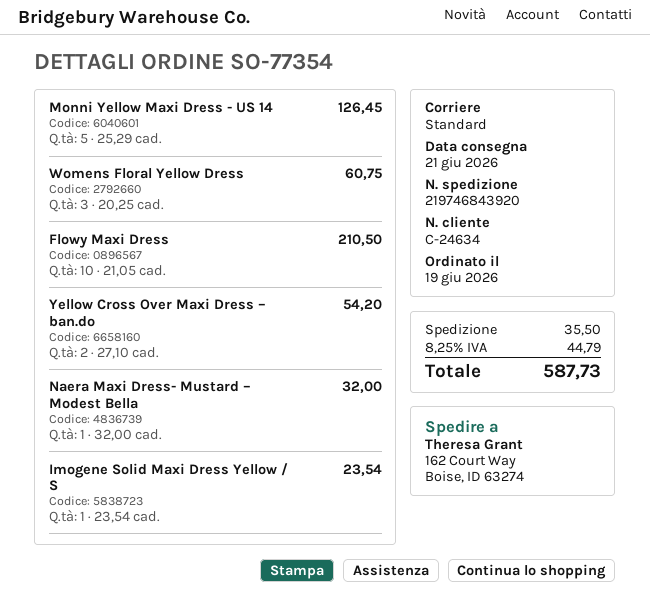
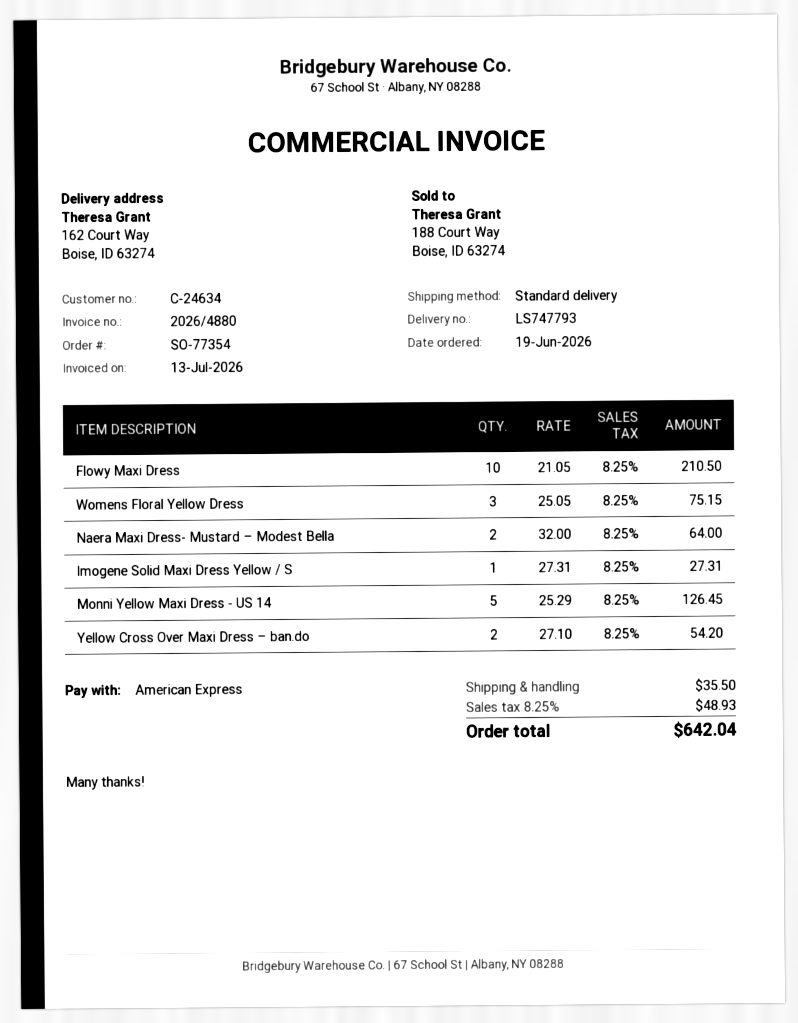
Womens Floral Yellow Dress: 3 x 20.25 = 60.75 -> 3 x 25.05 = 75.15
Naera Maxi Dress- Mustard – Modest Bella: 1 x 32.00 = 32.00 -> 2 x 32.00 = 64.00
Imogene Solid Maxi Dress Yellow / S: 1 x 23.54 = 23.54 -> 1 x 27.31 = 27.31
tax: 8.25% = 44.79 -> 8.25% = 48.93
total: 587.73 -> 642.04

